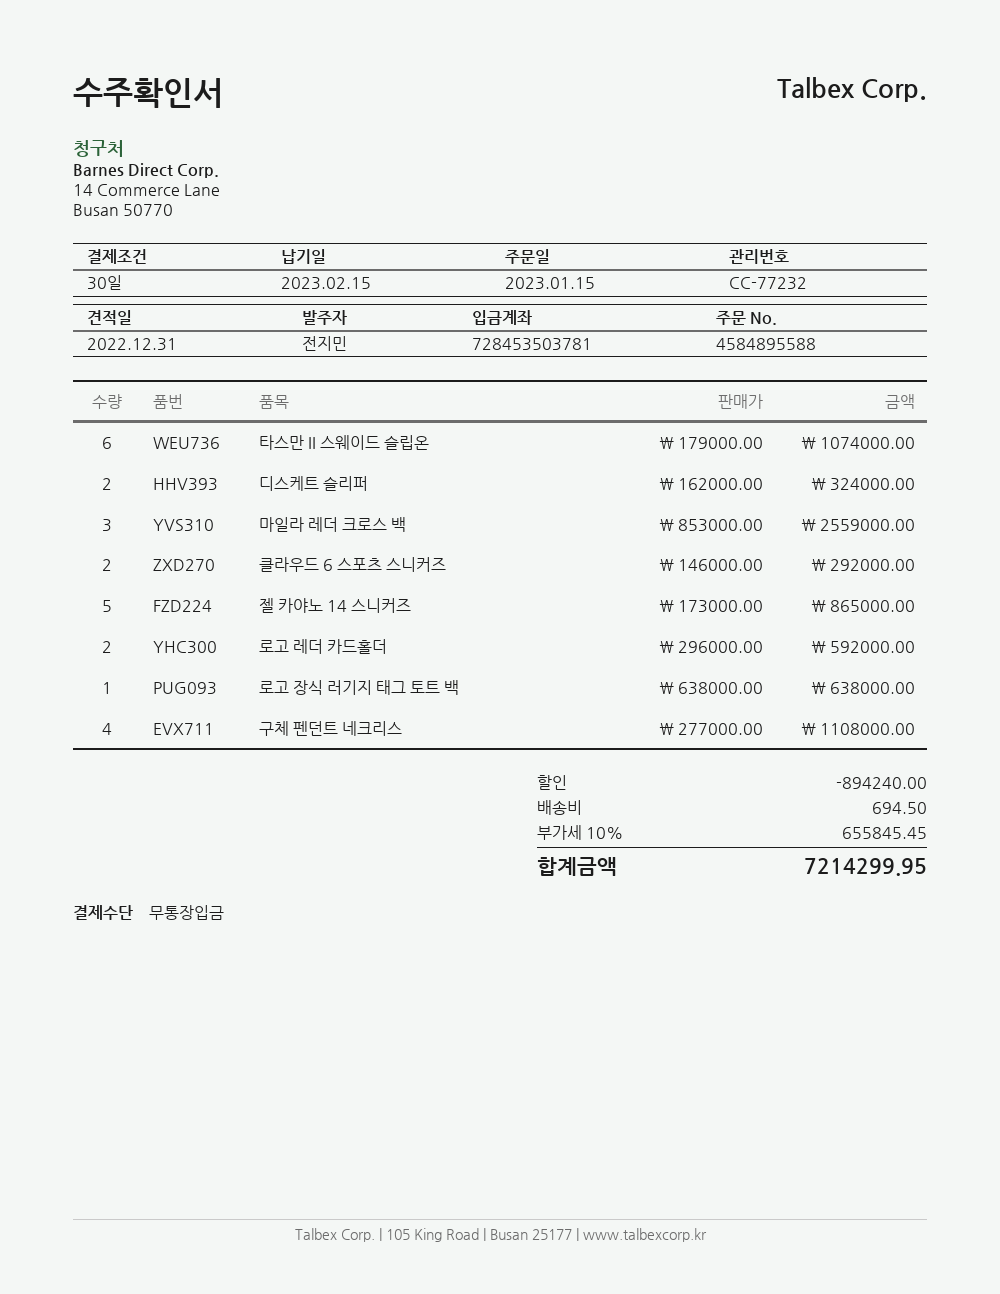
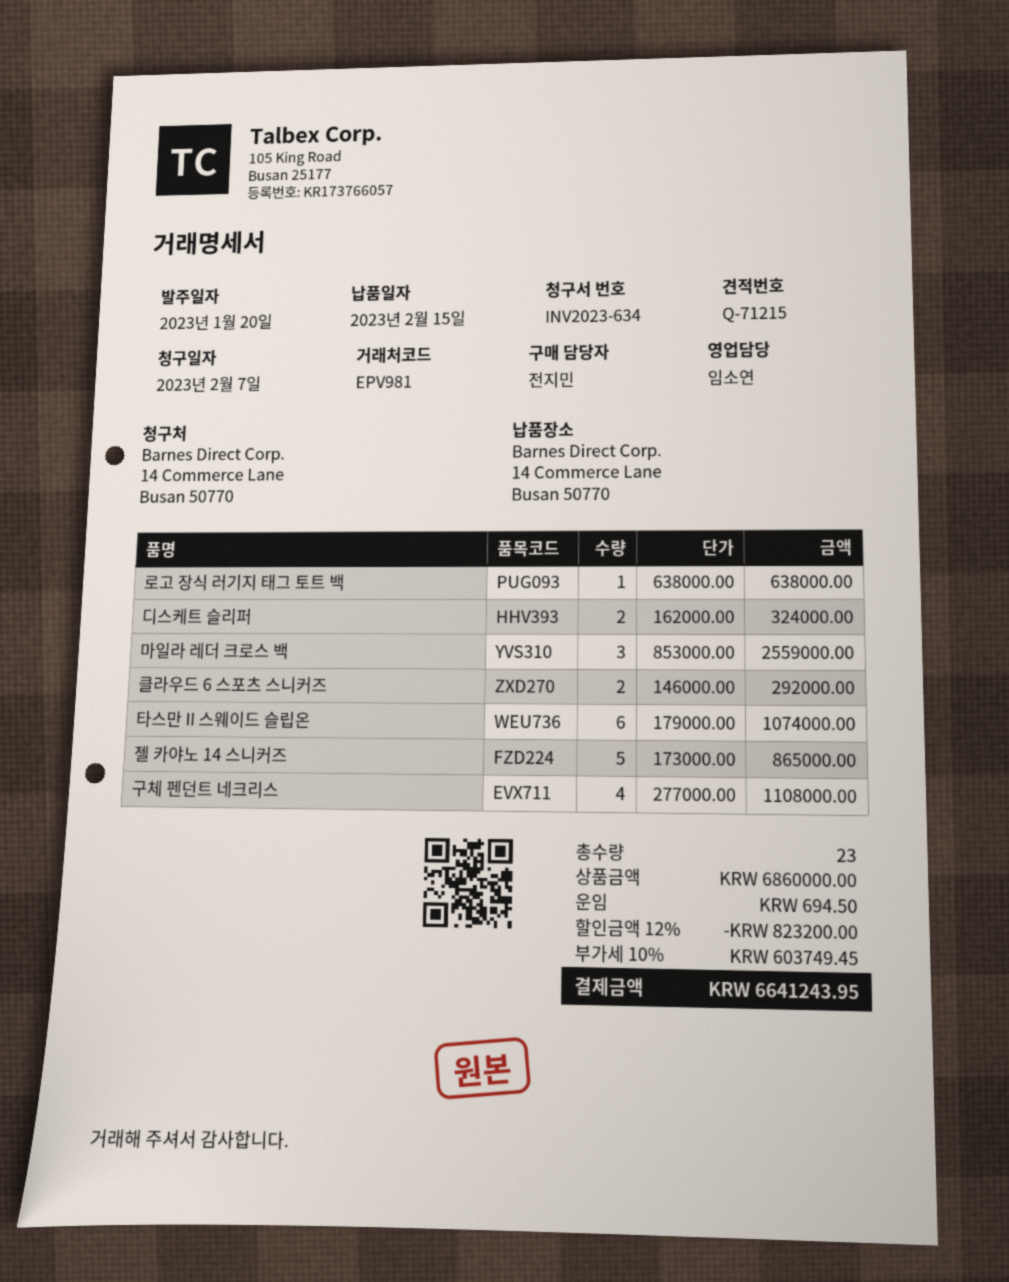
order date: 2023-01-15 -> 2023-01-20
로고 레더 카드홀더: 2 x 296000.00 = 592000.00 -> none
discount: 894240.00 -> 823200.00
tax: 10% = 655845.45 -> 10% = 603749.45
total: 7214299.95 -> 6641243.95

